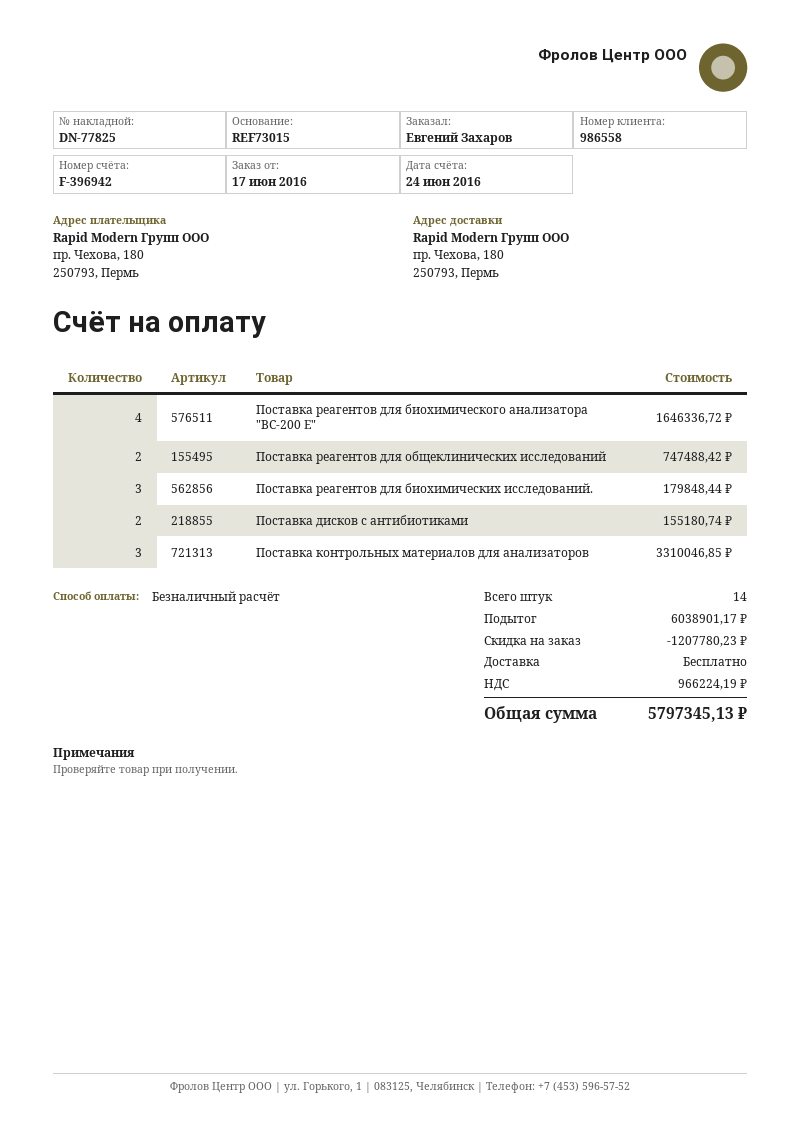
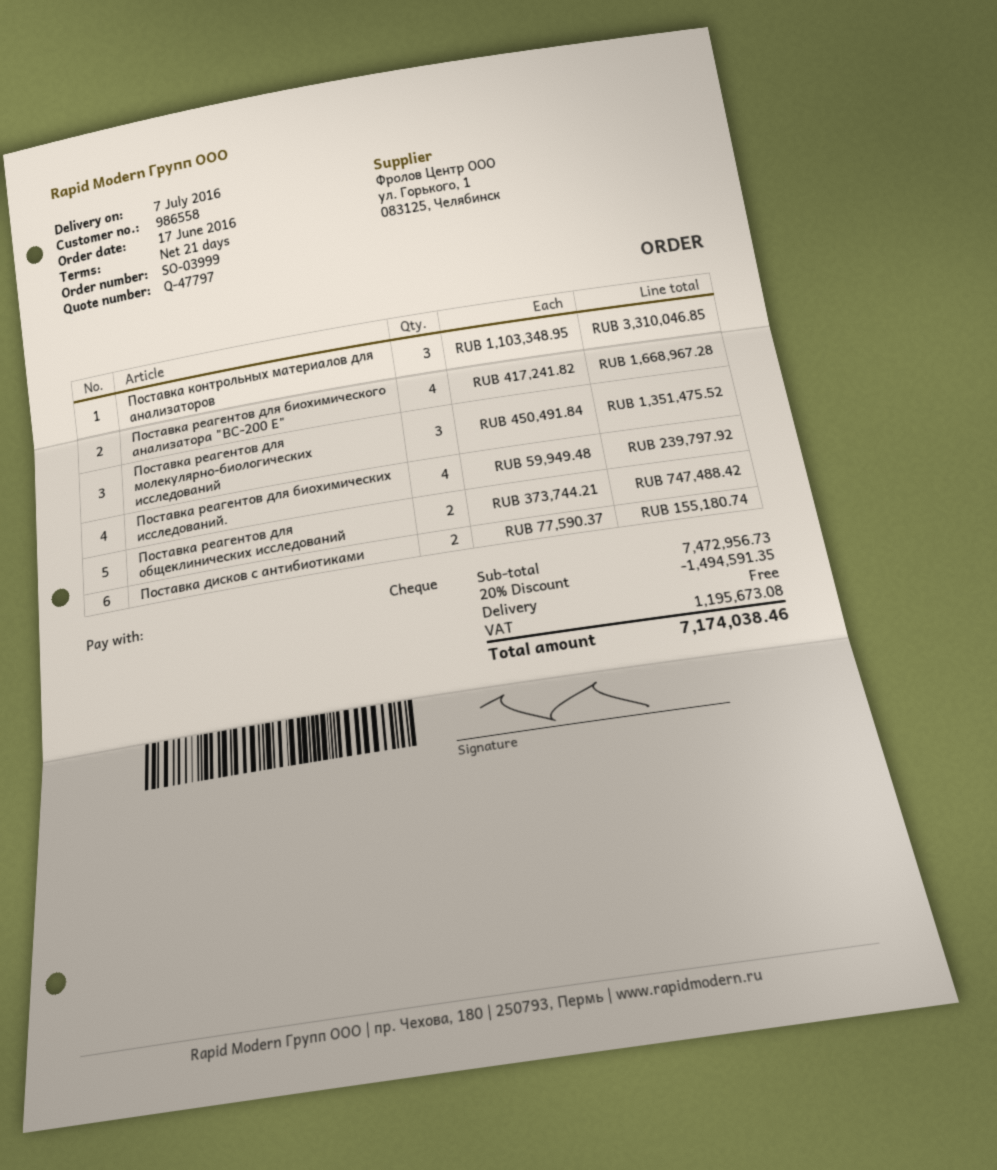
payment method: bank transfer -> cheque
Поставка реагентов для биохимического анализатора "ВС-200 Е": 4 for 1646336.72 -> 4 for 1668967.28
Поставка реагентов для биохимических исследований.: 3 for 179848.44 -> 4 for 239797.92
Поставка реагентов для молекулярно-биологических исследований: none -> 3 for 1351475.52
subtotal: 6038901.17 -> 7472956.73
discount: 1207780.23 -> 1494591.35
tax: 966224.19 -> 1195673.08
total: 5797345.13 -> 7174038.46

